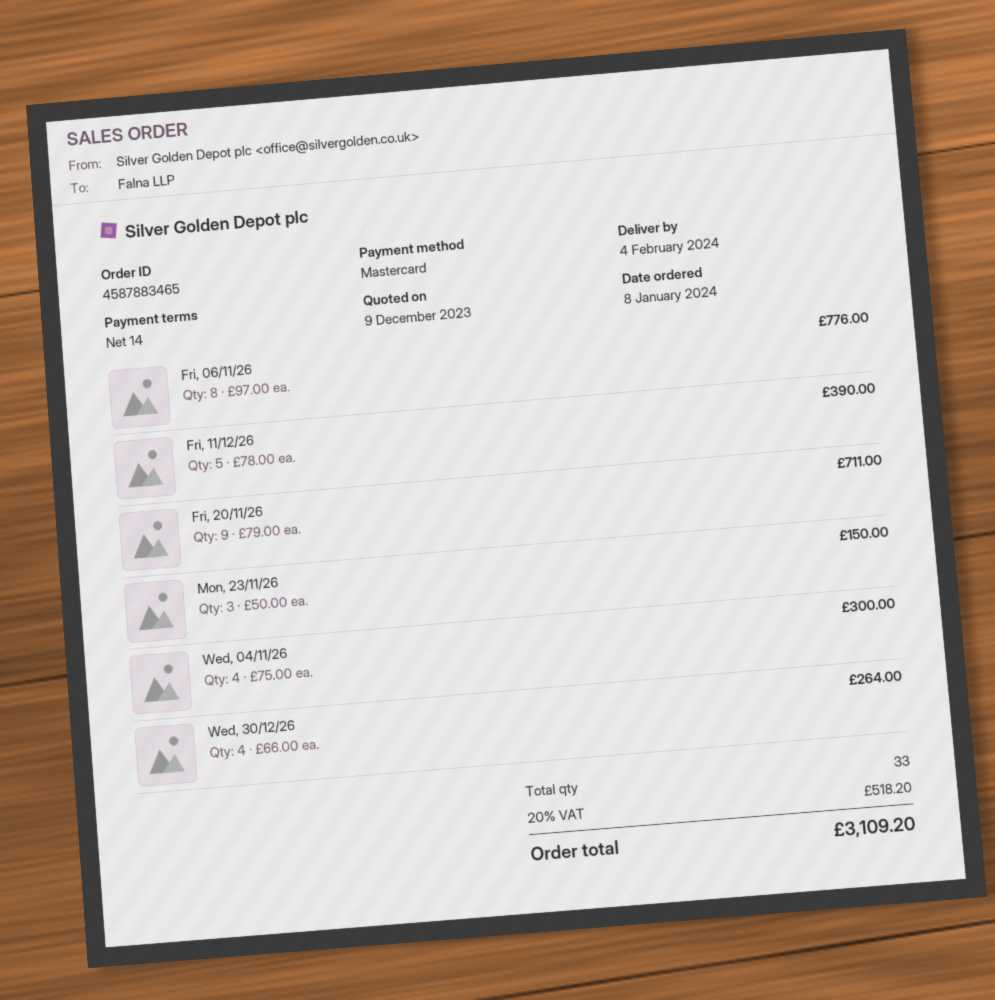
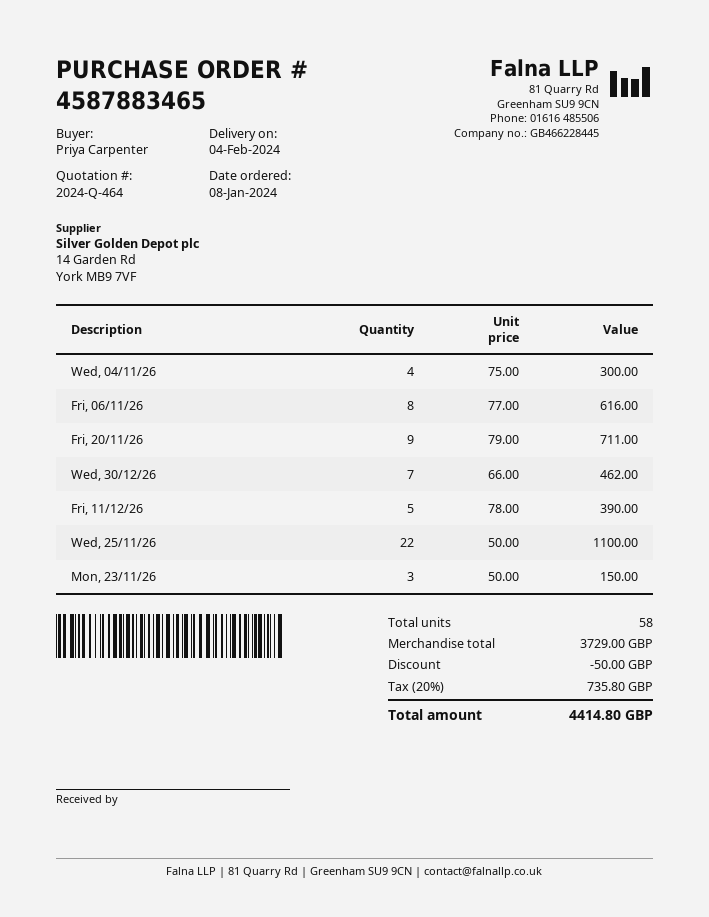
Fri, 06/11/26: 8 x 97.00 = 776.00 -> 8 x 77.00 = 616.00
Wed, 30/12/26: 4 x 66.00 = 264.00 -> 7 x 66.00 = 462.00
Wed, 25/11/26: none -> 22 x 50.00 = 1100.00
total quantity: 33 -> 58
discount: none -> 50.00
tax: 20% = 518.20 -> 20% = 735.80
total: 3109.20 -> 4414.80

